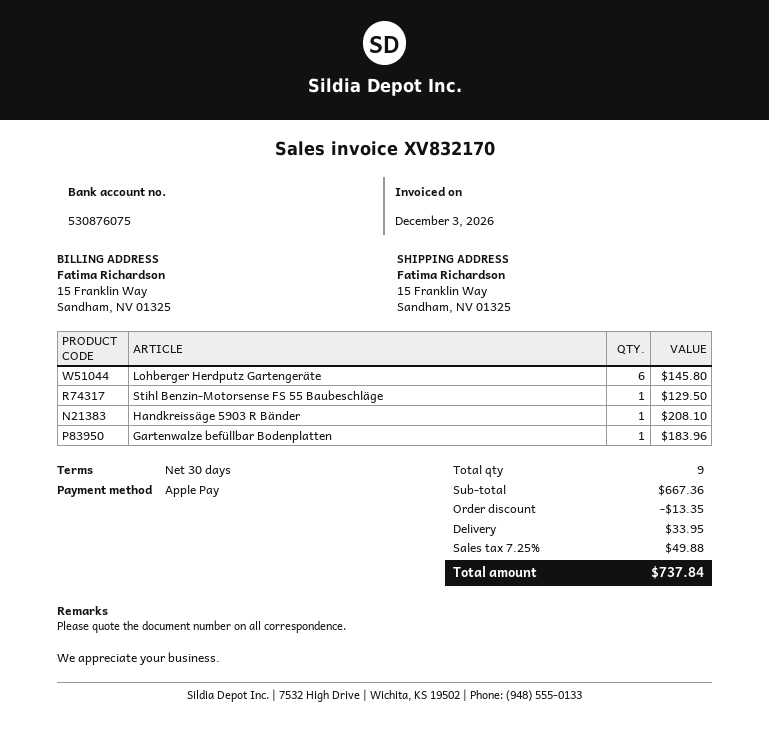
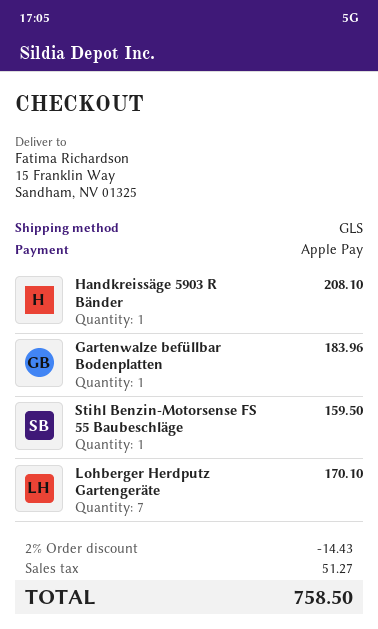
Lohberger Herdputz Gartengeräte: 6 for 145.80 -> 7 for 170.10
Stihl Benzin-Motorsense FS 55 Baubeschläge: 1 for 129.50 -> 1 for 159.50
discount: 13.35 -> 14.43
shipping: 33.95 -> none
tax: 49.88 -> 51.27
total: 737.84 -> 758.50

